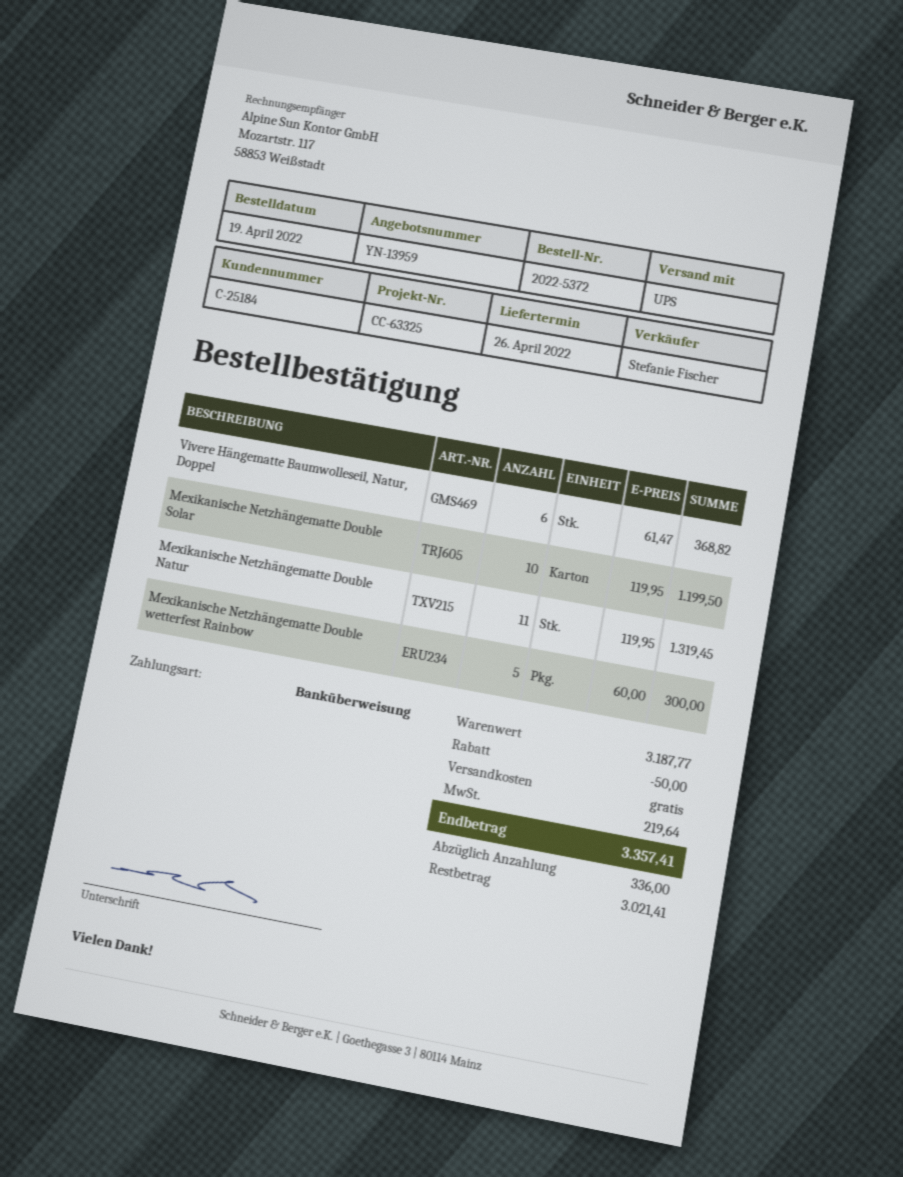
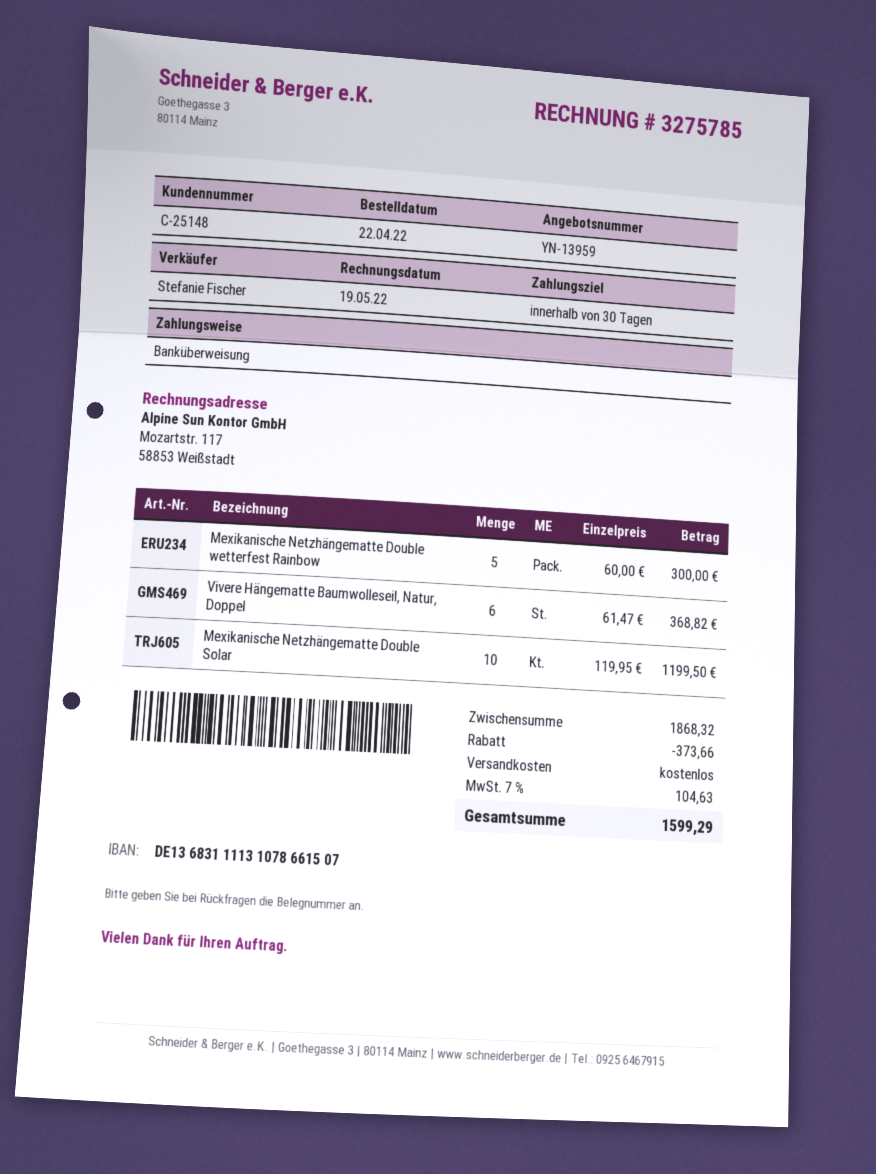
order date: 2022-04-19 -> 2022-04-22
customer number: C-25184 -> C-25148
Mexikanische Netzhängematte Double Natur: 11 x 119.95 = 1319.45 -> none
subtotal: 3187.77 -> 1868.32
discount: 50.00 -> 373.66
tax: 219.64 -> 104.63
total: 3357.41 -> 1599.29

